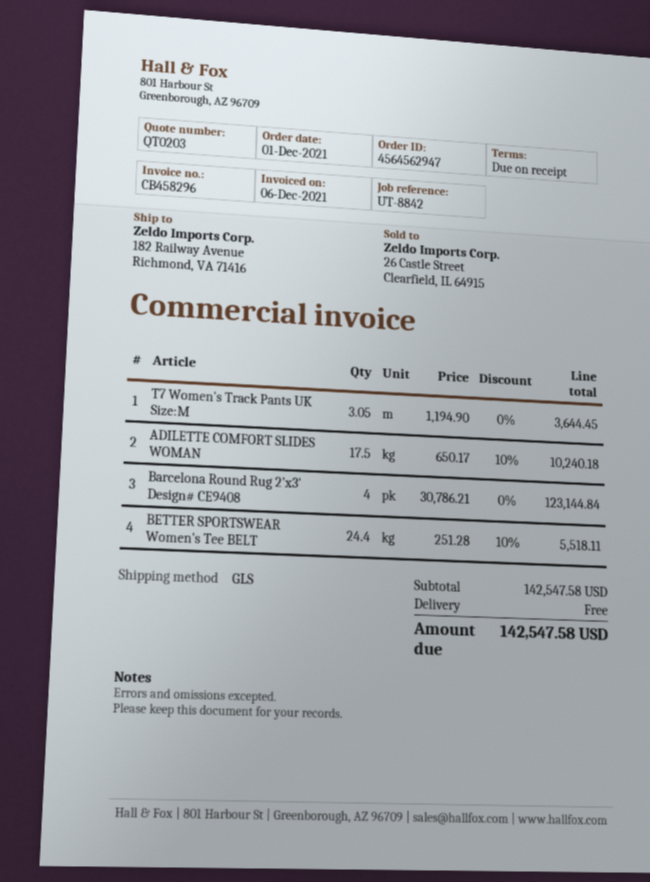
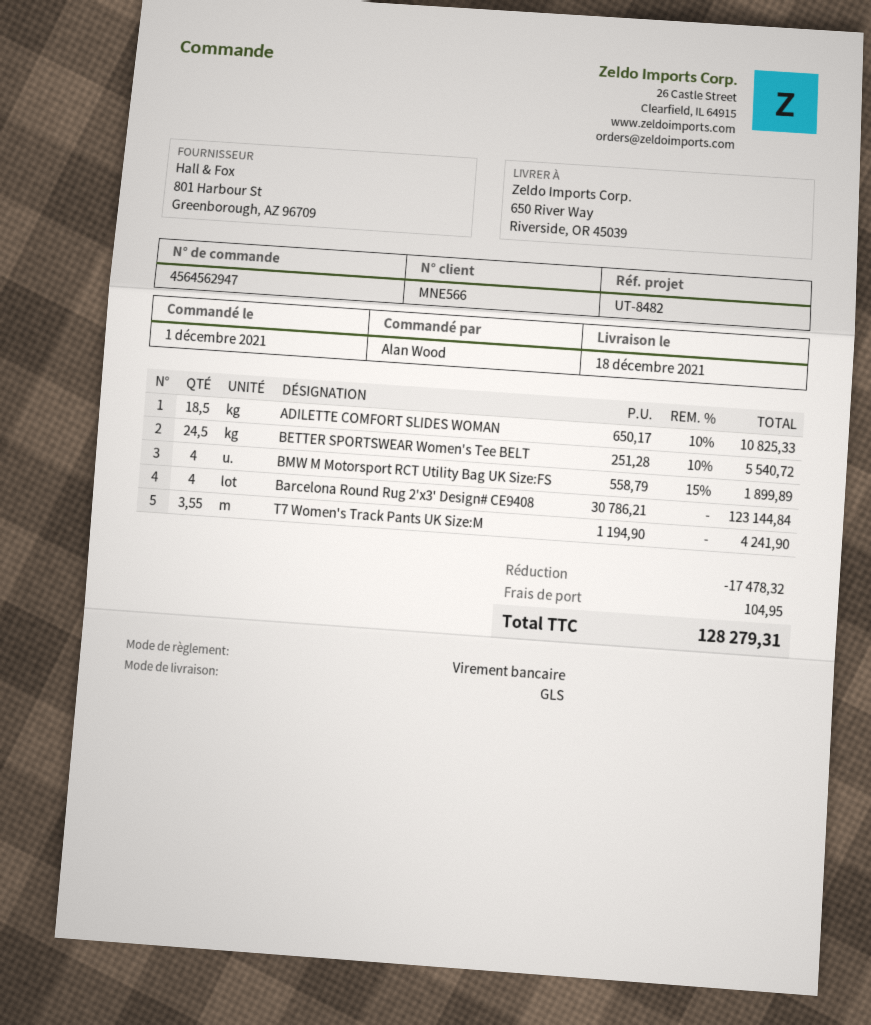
reference: UT-8842 -> UT-8482
ship to: 182 Railway Avenue, Richmond, VA 71416 -> 650 River Way, Riverside, OR 45039
T7 Women's Track Pants UK Size:M: 3.05 x 1194.90 = 3644.45 -> 3.55 x 1194.90 = 4241.90
ADILETTE COMFORT SLIDES WOMAN: 17.5 x 650.17 - 10% = 10240.18 -> 18.5 x 650.17 - 10% = 10825.33
BETTER SPORTSWEAR Women's Tee BELT: 24.4 x 251.28 - 10% = 5518.11 -> 24.5 x 251.28 - 10% = 5540.72
BMW M Motorsport RCT Utility Bag UK Size:FS: none -> 4 x 558.79 - 15% = 1899.89
discount: none -> 17478.32
shipping: 0.00 -> 104.95
total: 142547.58 -> 128279.31

